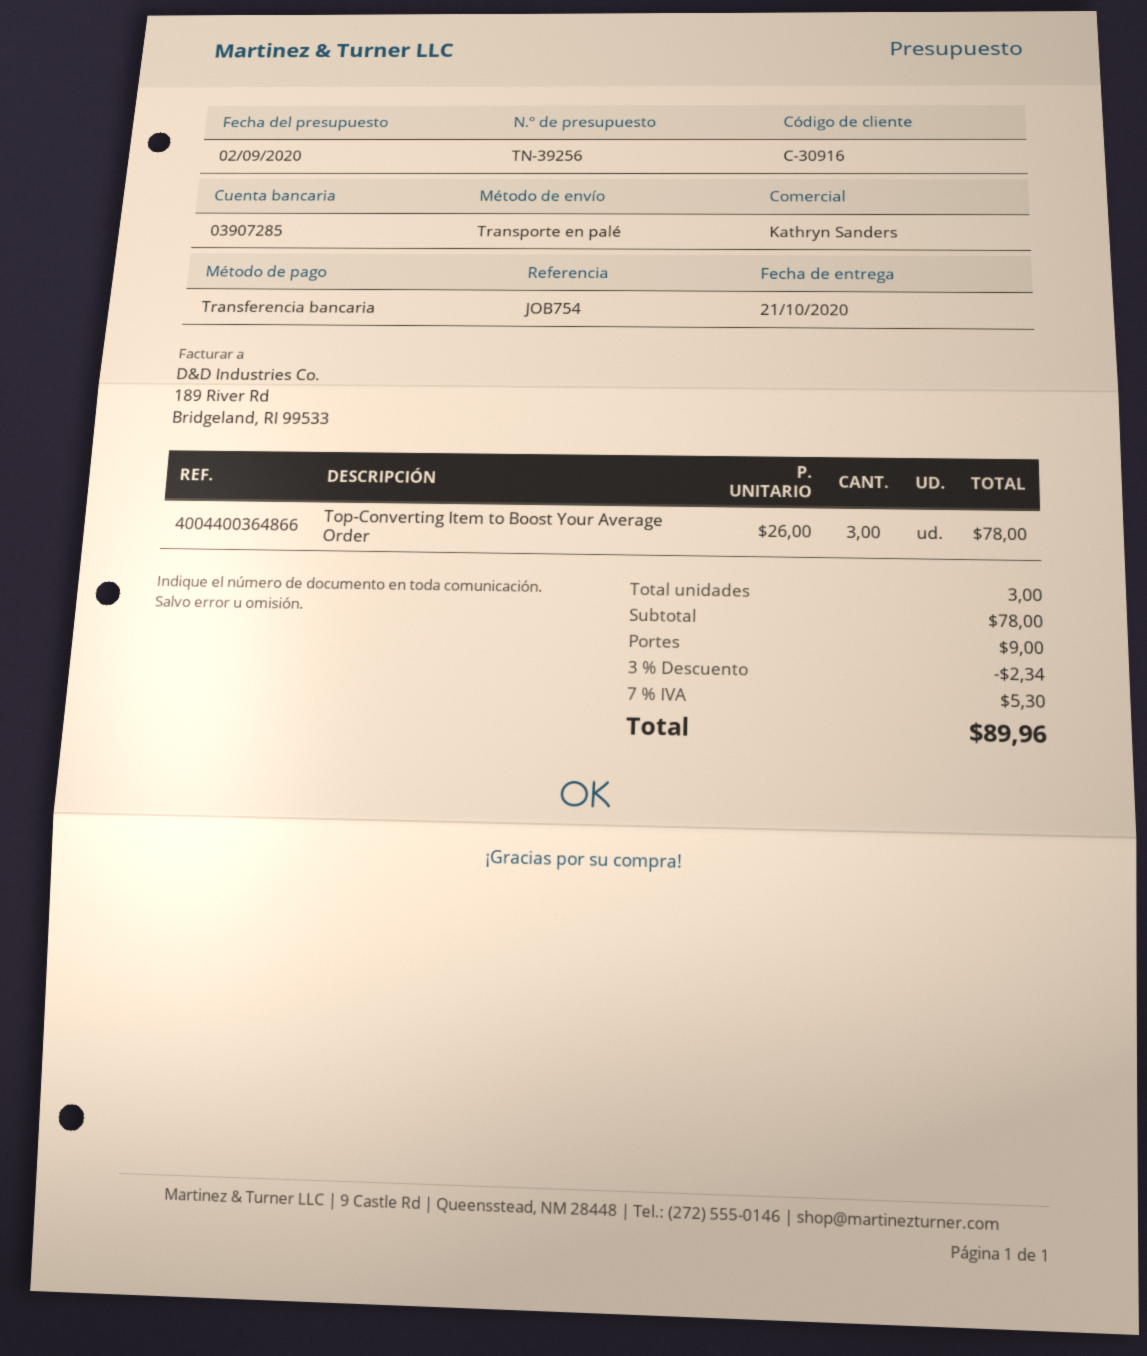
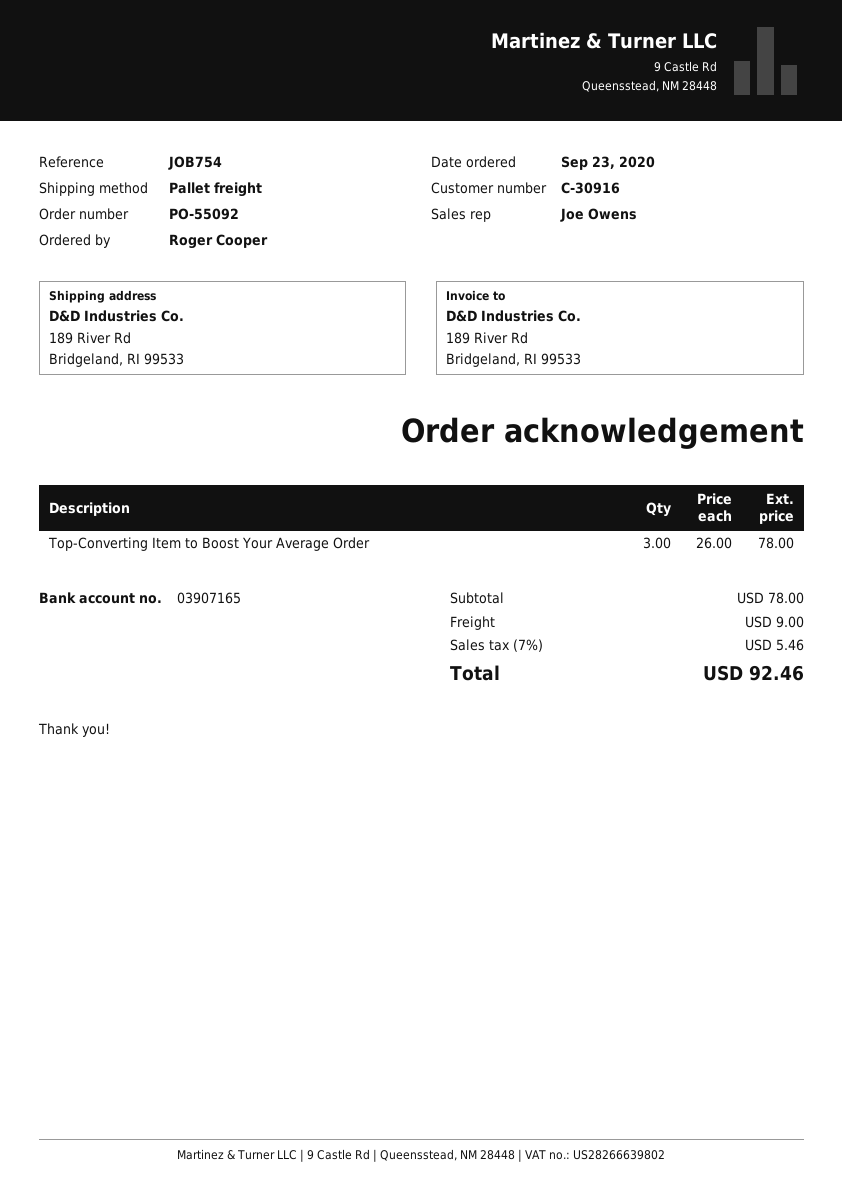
sales rep: Kathryn Sanders -> Joe Owens
bank account: 03907285 -> 03907165
discount: 3% = 2.34 -> none
tax: 7% = 5.30 -> 7% = 5.46
total: 89.96 -> 92.46

